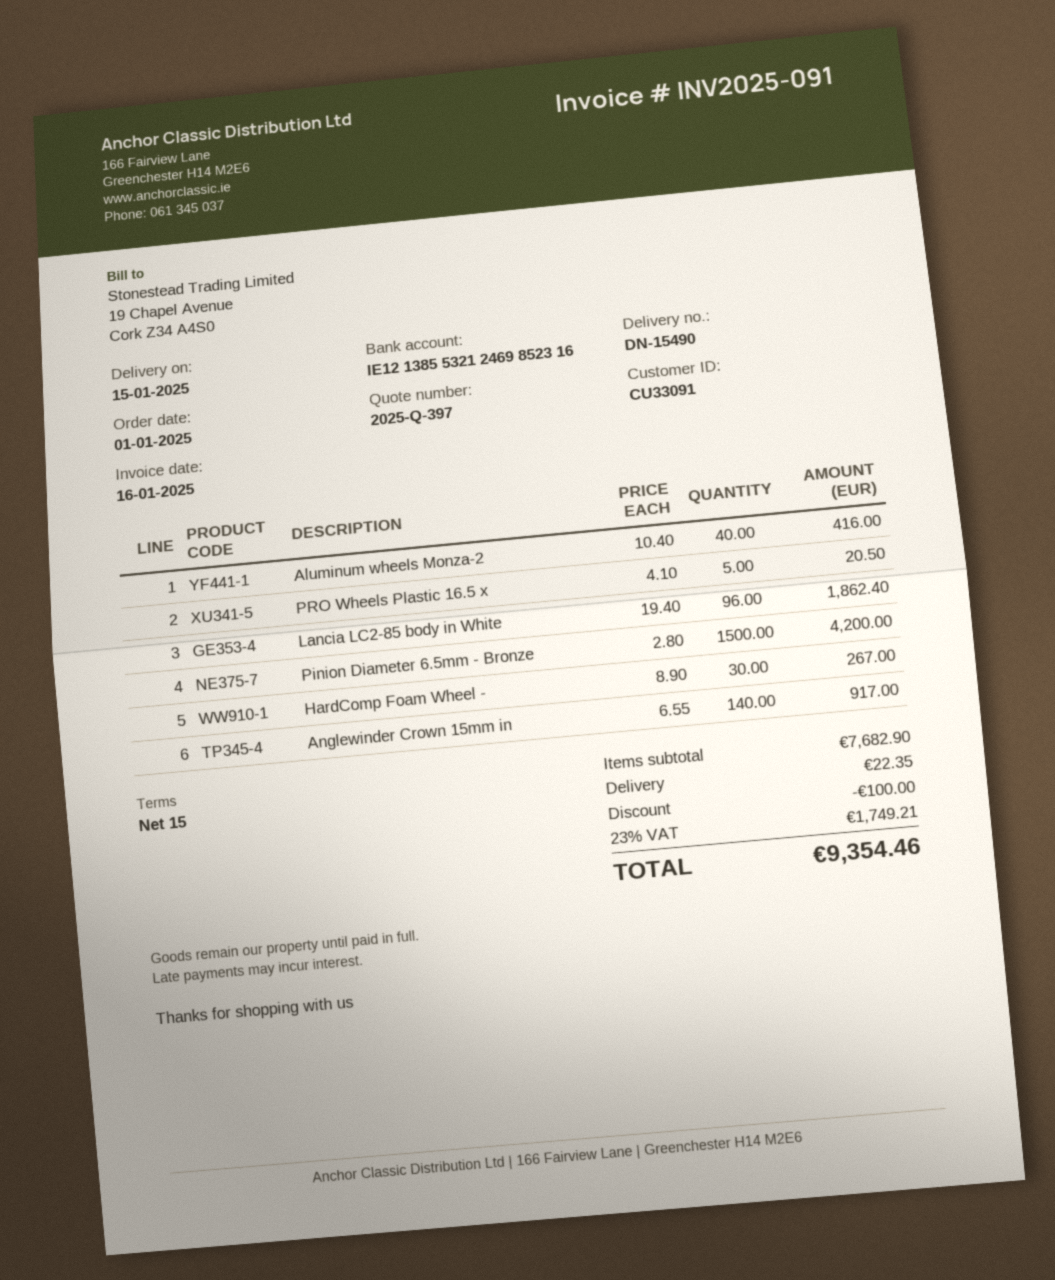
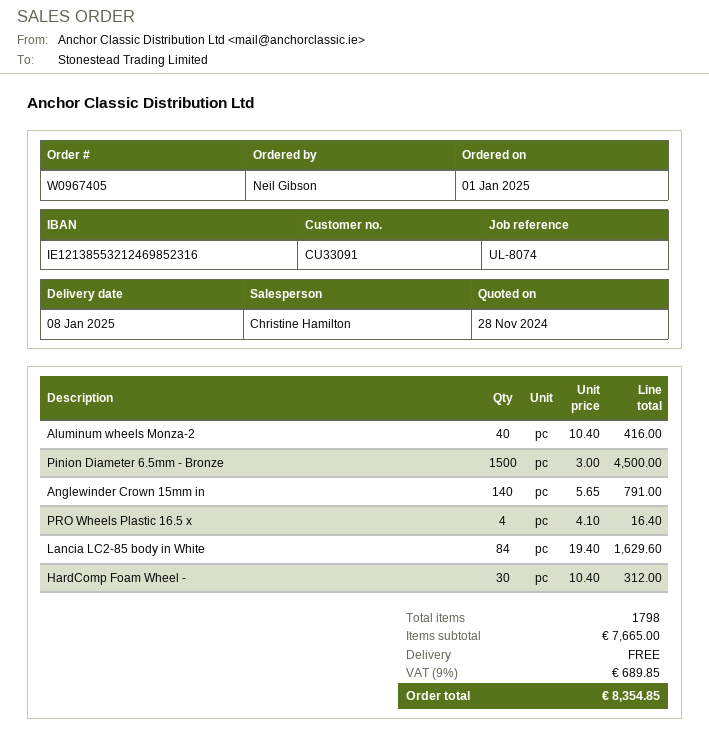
delivery date: 2025-01-15 -> 2025-01-08
PRO Wheels Plastic 16.5 x: 5 x 4.10 = 20.50 -> 4 x 4.10 = 16.40
Lancia LC2-85 body in White: 96 x 19.40 = 1862.40 -> 84 x 19.40 = 1629.60
Pinion Diameter 6.5mm - Bronze: 1500 x 2.80 = 4200.00 -> 1500 x 3.00 = 4500.00
HardComp Foam Wheel -: 30 x 8.90 = 267.00 -> 30 x 10.40 = 312.00
Anglewinder Crown 15mm in: 140 x 6.55 = 917.00 -> 140 x 5.65 = 791.00
subtotal: 7682.90 -> 7665.00
discount: 100.00 -> none
shipping: 22.35 -> 0.00
tax: 23% = 1749.21 -> 9% = 689.85
total: 9354.46 -> 8354.85

